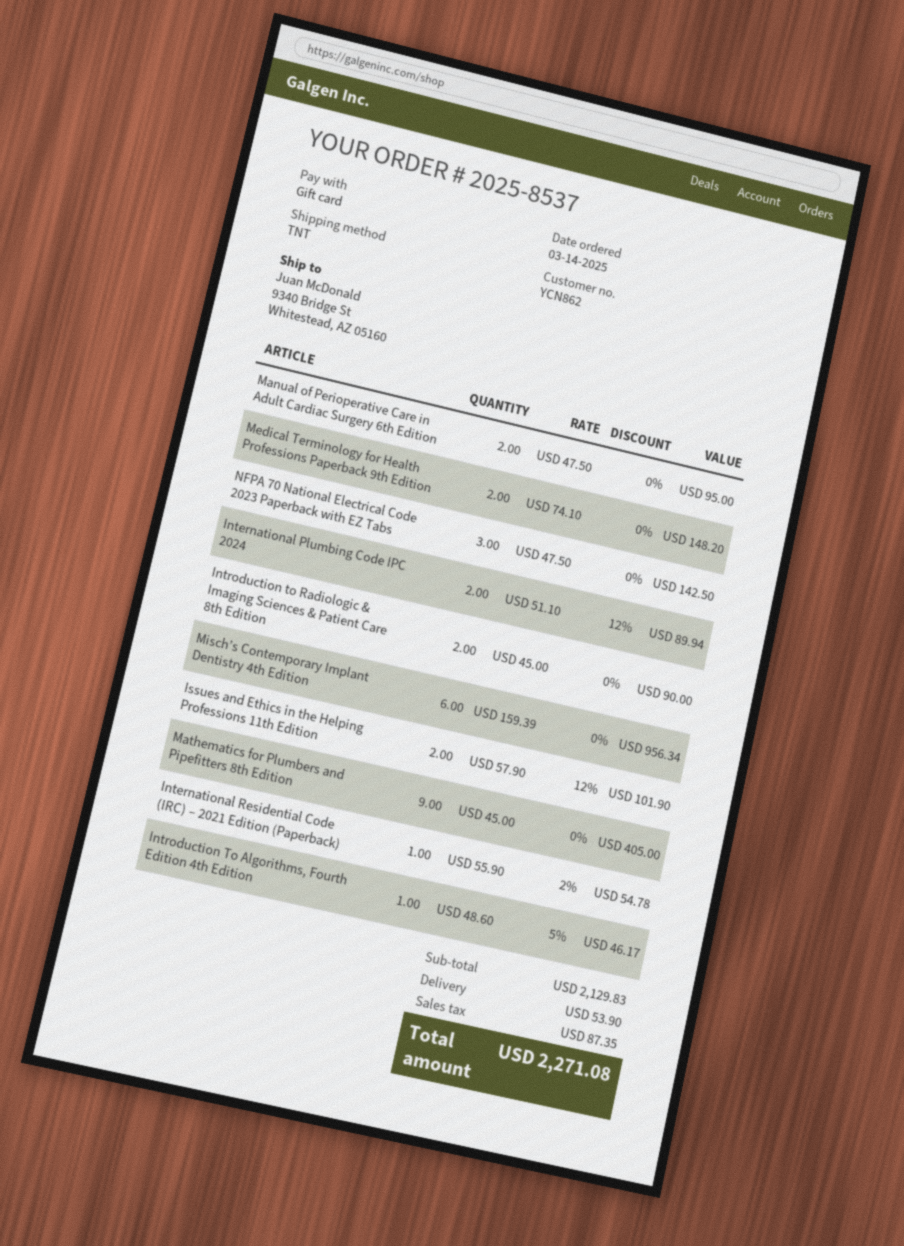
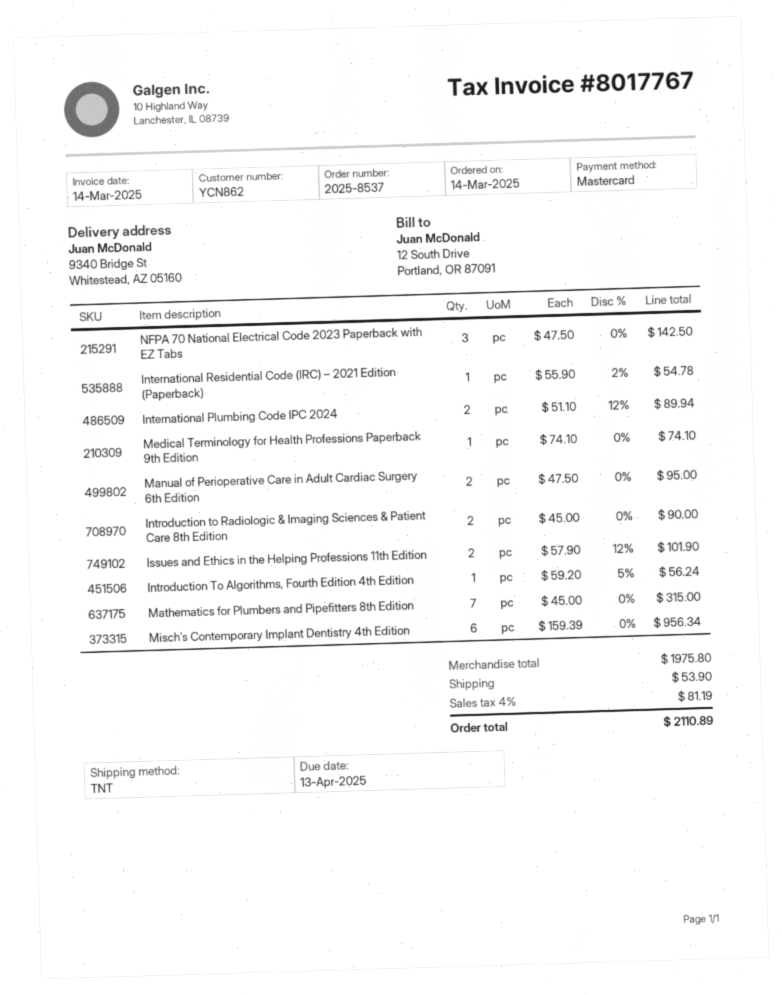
payment method: gift card -> Mastercard
Medical Terminology for Health Professions Paperback 9th Edition: 2 x 74.10 = 148.20 -> 1 x 74.10 = 74.10
Mathematics for Plumbers and Pipefitters 8th Edition: 9 x 45.00 = 405.00 -> 7 x 45.00 = 315.00
Introduction To Algorithms, Fourth Edition 4th Edition: 1 x 48.60 - 5% = 46.17 -> 1 x 59.20 - 5% = 56.24
subtotal: 2129.83 -> 1975.80
tax: 87.35 -> 81.19
total: 2271.08 -> 2110.89

